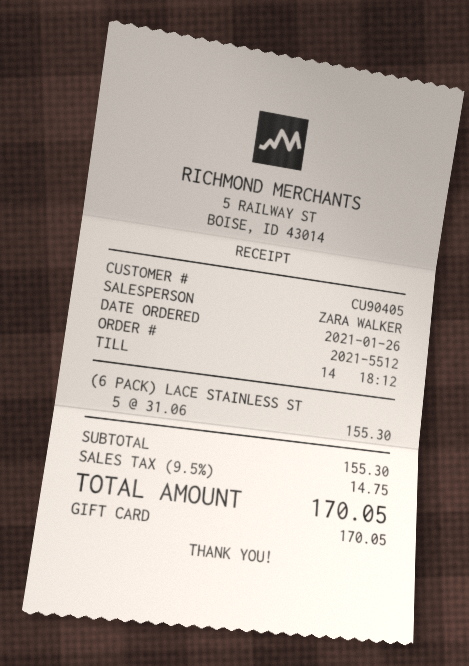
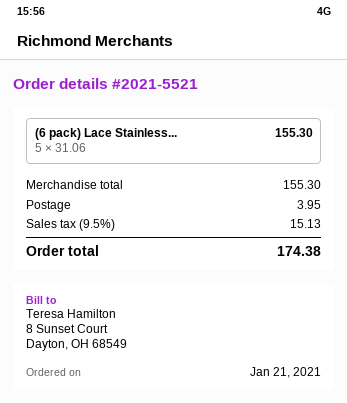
order number: 2021-5512 -> 2021-5521
order date: 2021-01-26 -> 2021-01-21
shipping: none -> 3.95
tax: 9.5% = 14.75 -> 9.5% = 15.13
total: 170.05 -> 174.38

